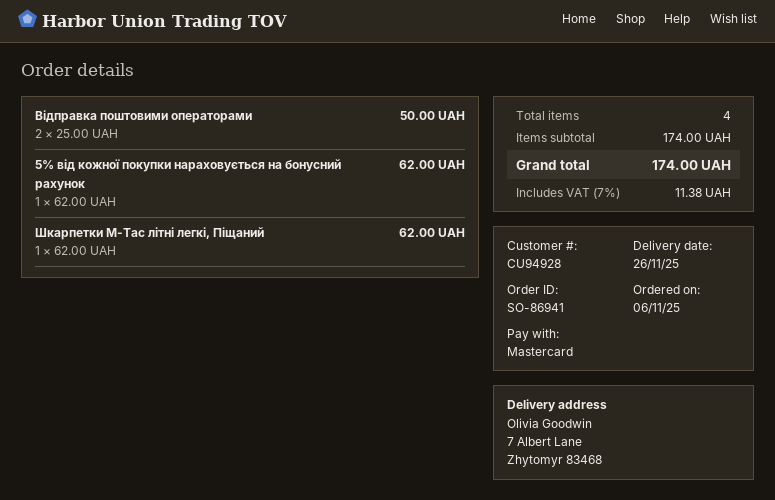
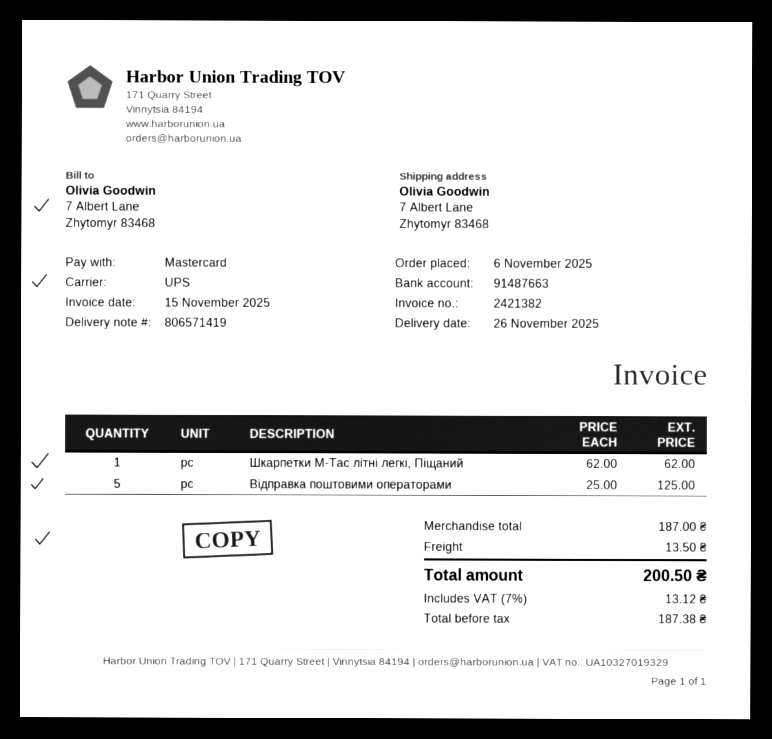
Відправка поштовими операторами: 2 x 25.00 = 50.00 -> 5 x 25.00 = 125.00
5% від кожної покупки нараховується на бонусний рахунок: 1 x 62.00 = 62.00 -> none
subtotal: 174.00 -> 187.00
shipping: none -> 13.50
tax: 7% = 11.38 -> 7% = 13.12
total: 174.00 -> 200.50

